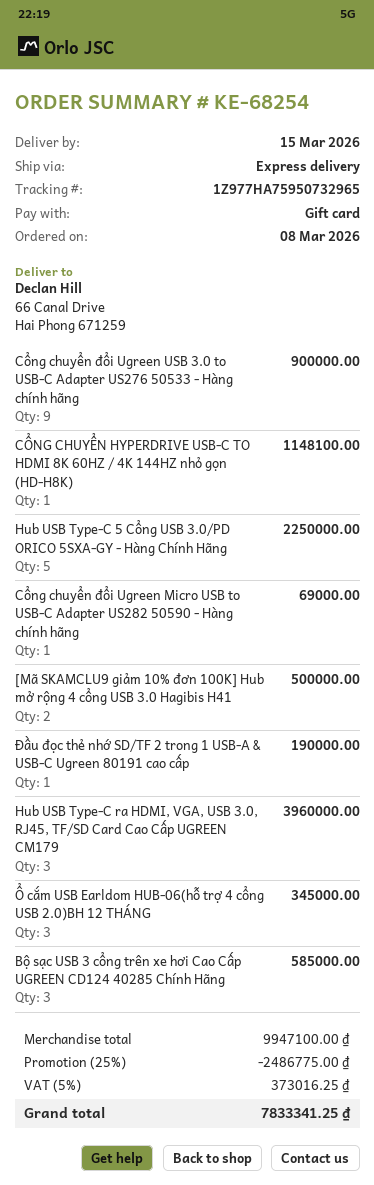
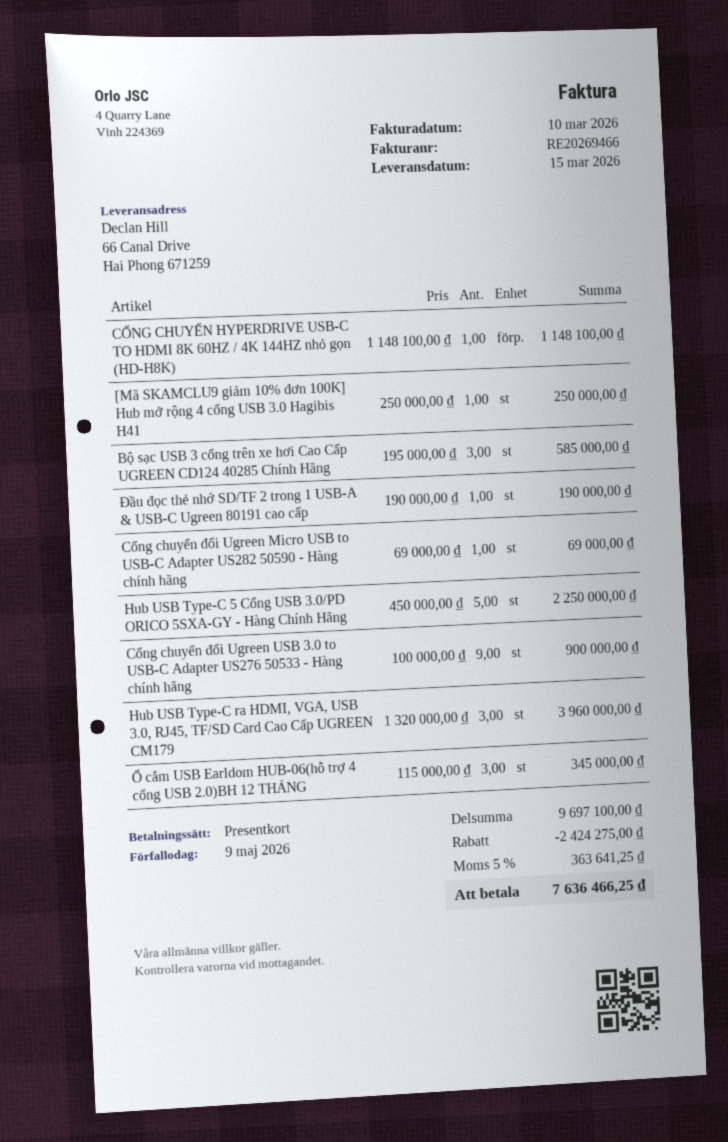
[Mã SKAMCLU9 giảm 10% đơn 100K] Hub mở rộng 4 cổng USB 3.0 Hagibis H41: 2 for 500000.00 -> 1 for 250000.00
subtotal: 9947100.00 -> 9697100.00
discount: 2486775.00 -> 2424275.00
tax: 5% = 373016.25 -> 5% = 363641.25
total: 7833341.25 -> 7636466.25

